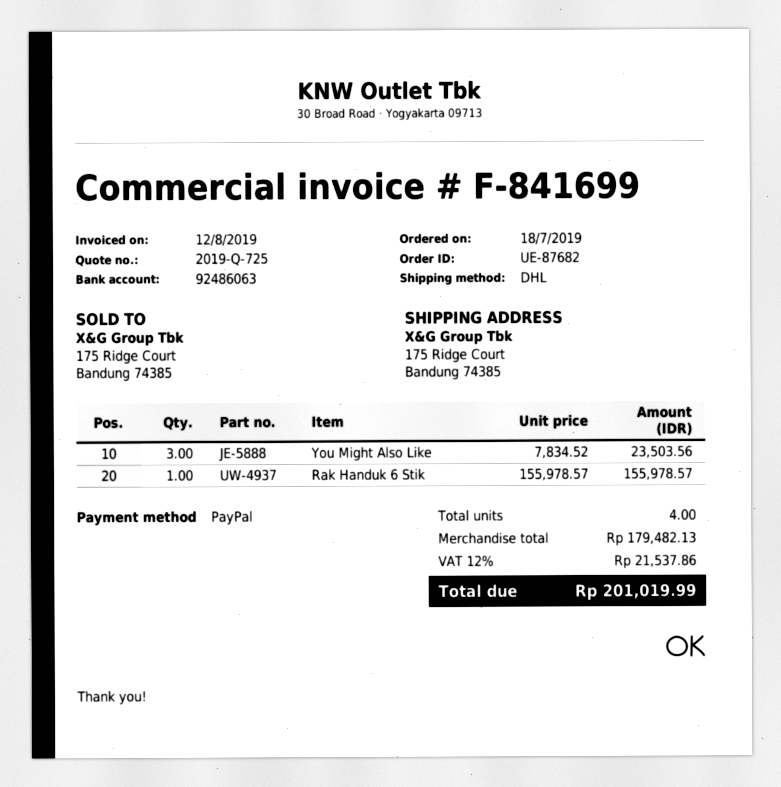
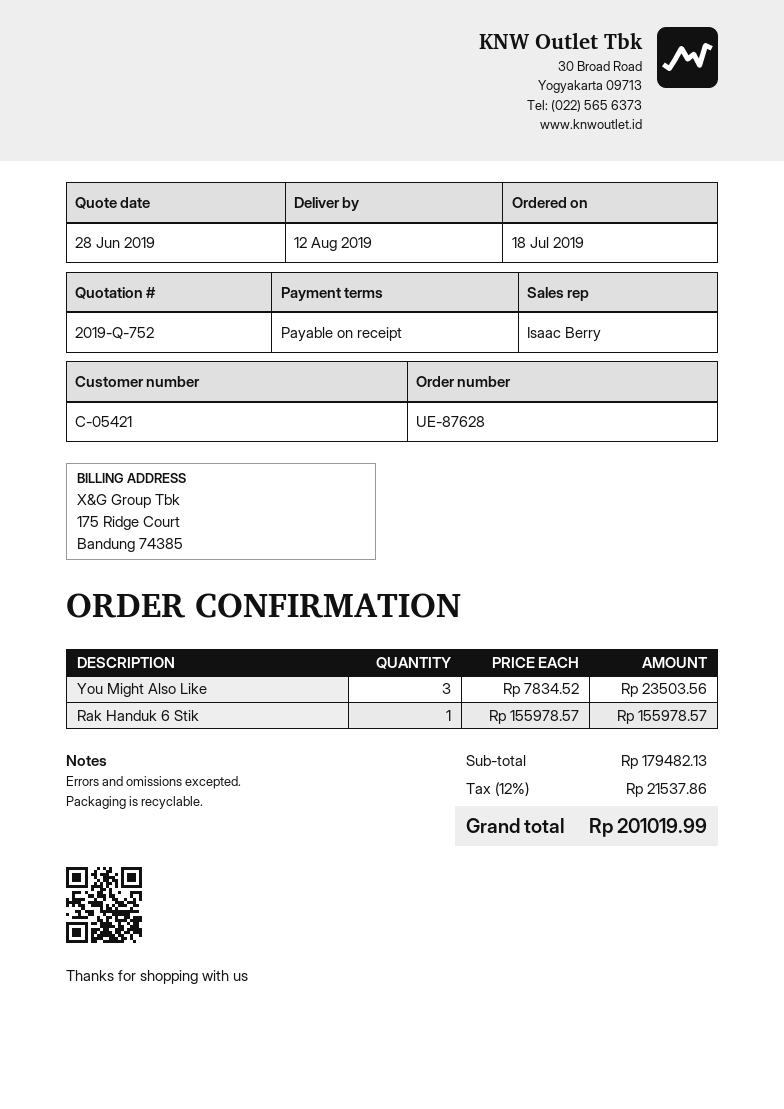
quote number: 2019-Q-725 -> 2019-Q-752
order number: UE-87682 -> UE-87628

